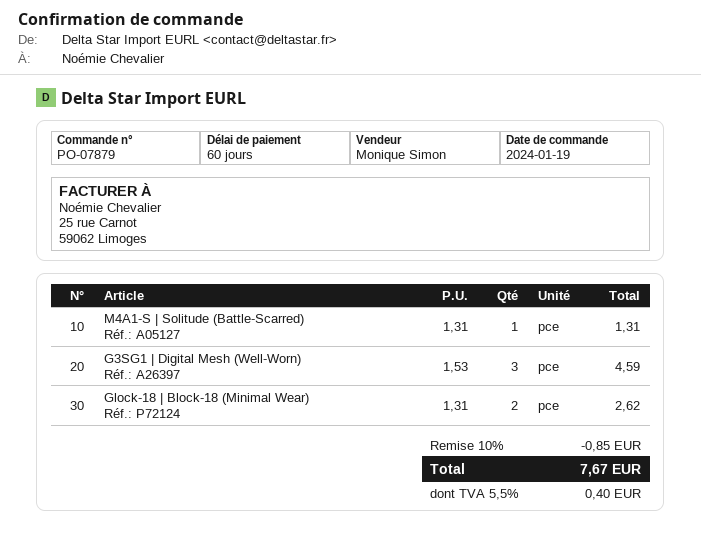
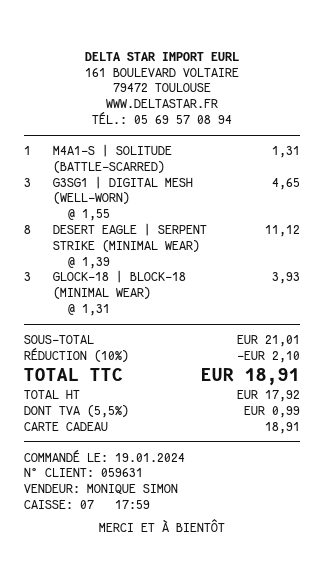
G3SG1 | Digital Mesh (Well-Worn): 3 x 1.53 = 4.59 -> 3 x 1.55 = 4.65
Glock-18 | Block-18 (Minimal Wear): 2 x 1.31 = 2.62 -> 3 x 1.31 = 3.93
DESERT EAGLE | SERPENT STRIKE (MINIMAL WEAR): none -> 8 x 1.39 = 11.12
discount: 10% = 0.85 -> 10% = 2.10
tax: 5.5% = 0.40 -> 5.5% = 0.99
total: 7.67 -> 18.91

